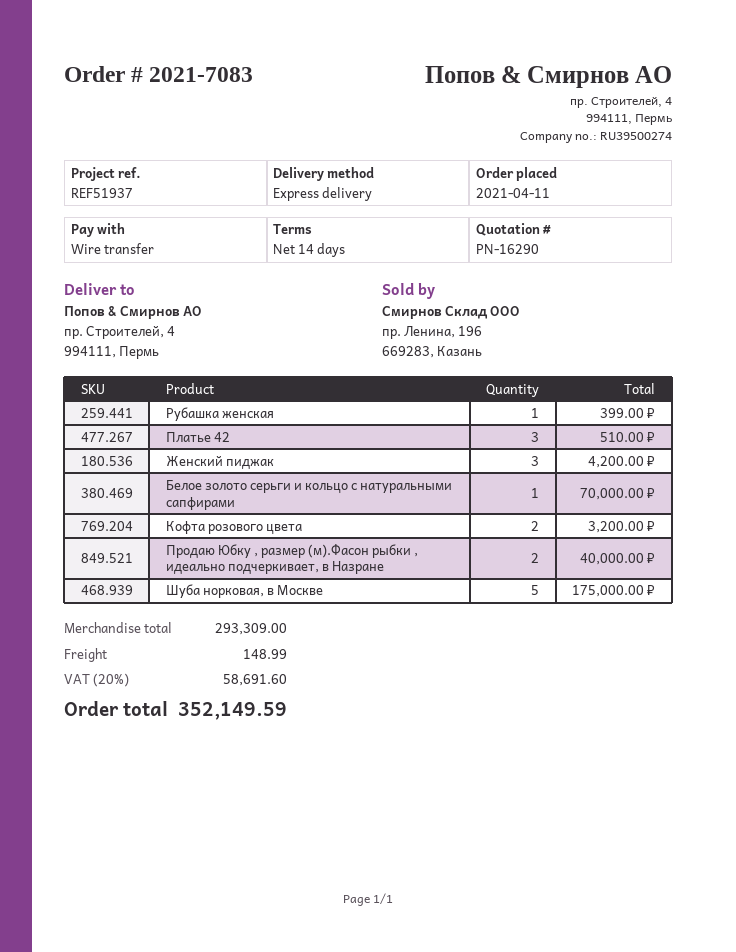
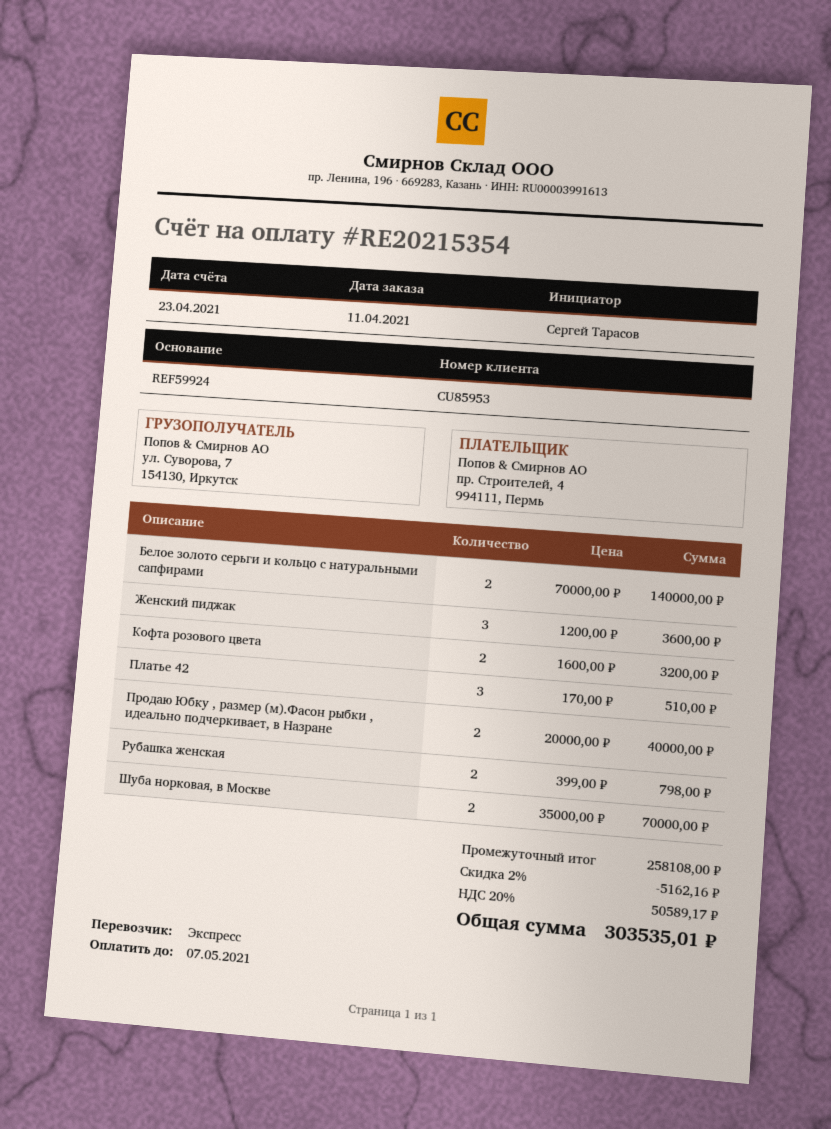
reference: REF51937 -> REF59924
ship to: пр. Строителей, 4, 994111, Пермь -> ул. Суворова, 7, 154130, Иркутск
Рубашка женская: 1 for 399.00 -> 2 for 798.00
Женский пиджак: 3 for 4200.00 -> 3 for 3600.00
Белое золото серьги и кольцо с натуральными сапфирами: 1 for 70000.00 -> 2 for 140000.00
Шуба норковая, в Москве: 5 for 175000.00 -> 2 for 70000.00
subtotal: 293309.00 -> 258108.00
discount: none -> 2% = 5162.16
shipping: 148.99 -> none
tax: 20% = 58691.60 -> 20% = 50589.17
total: 352149.59 -> 303535.01

